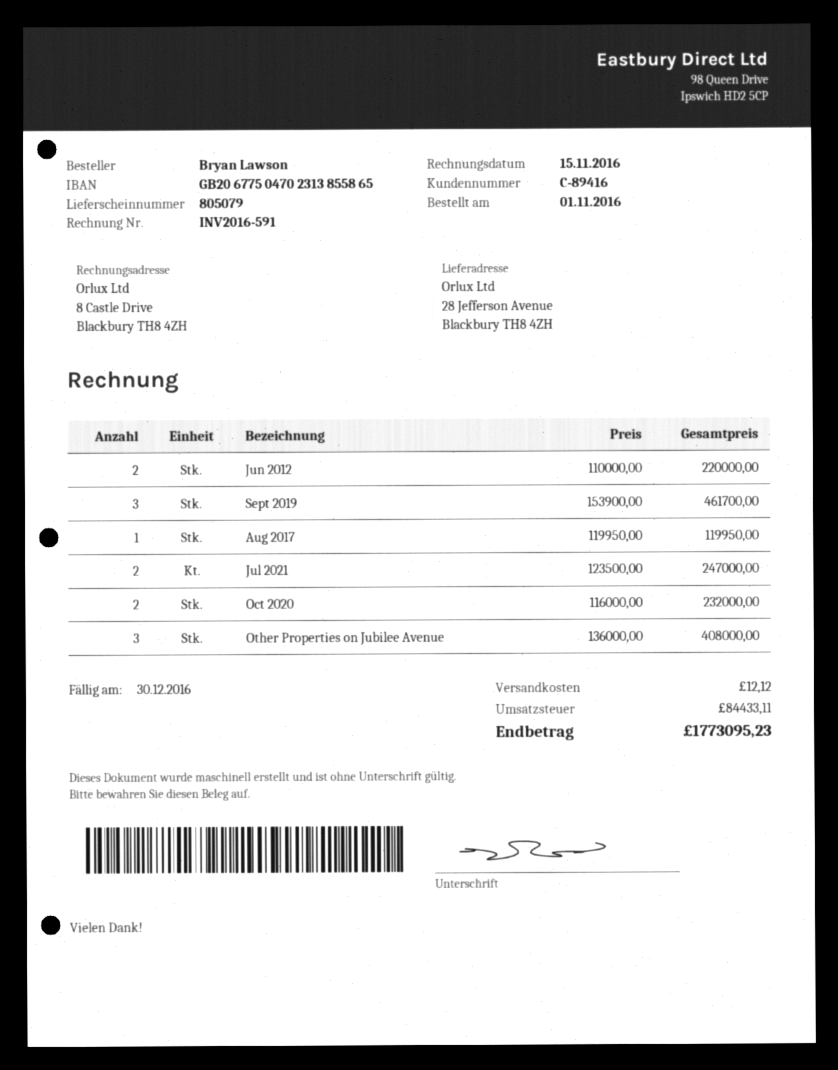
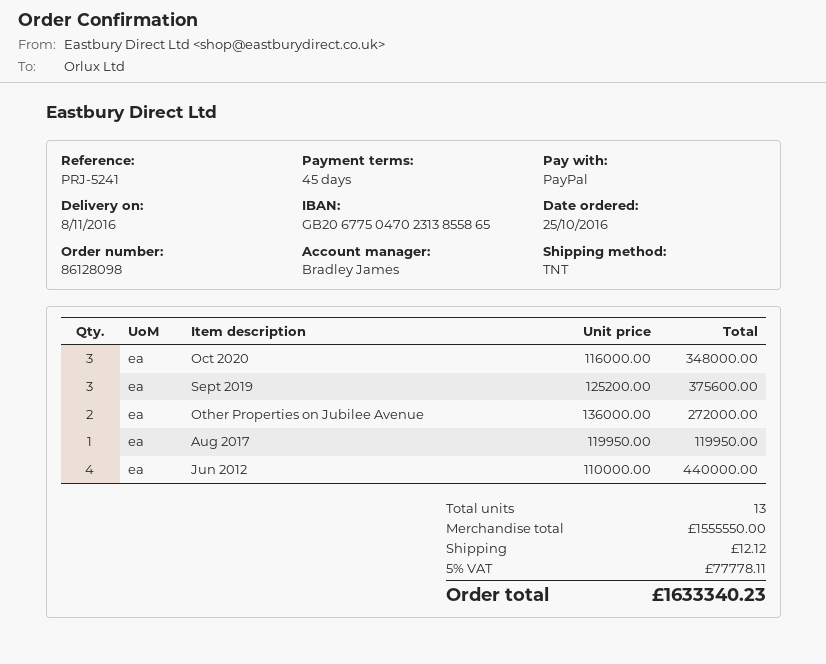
order date: 2016-11-01 -> 2016-10-25
Jun 2012: 2 x 110000.00 = 220000.00 -> 4 x 110000.00 = 440000.00
Sept 2019: 3 x 153900.00 = 461700.00 -> 3 x 125200.00 = 375600.00
Jul 2021: 2 x 123500.00 = 247000.00 -> none
Oct 2020: 2 x 116000.00 = 232000.00 -> 3 x 116000.00 = 348000.00
Other Properties on Jubilee Avenue: 3 x 136000.00 = 408000.00 -> 2 x 136000.00 = 272000.00
tax: 84433.11 -> 77778.11
total: 1773095.23 -> 1633340.23

